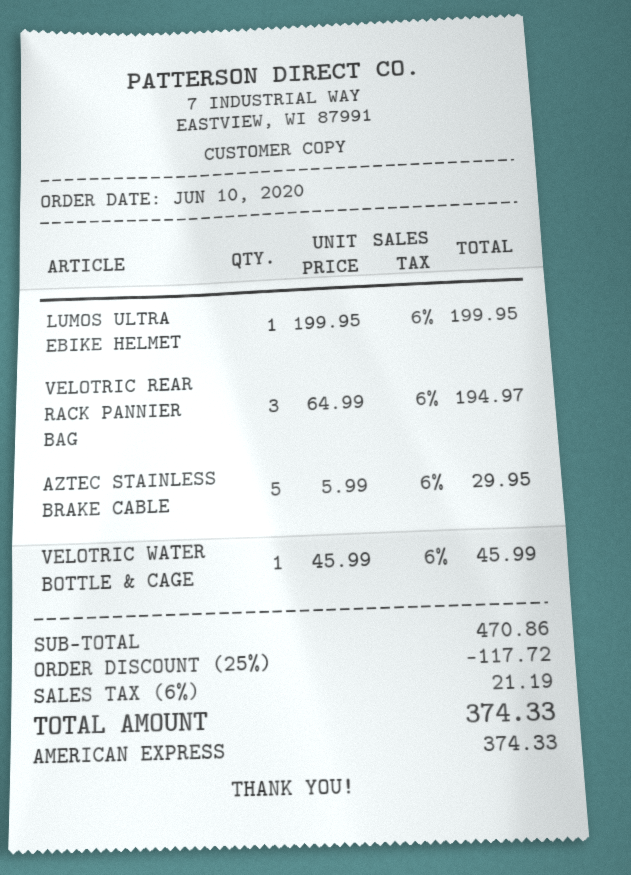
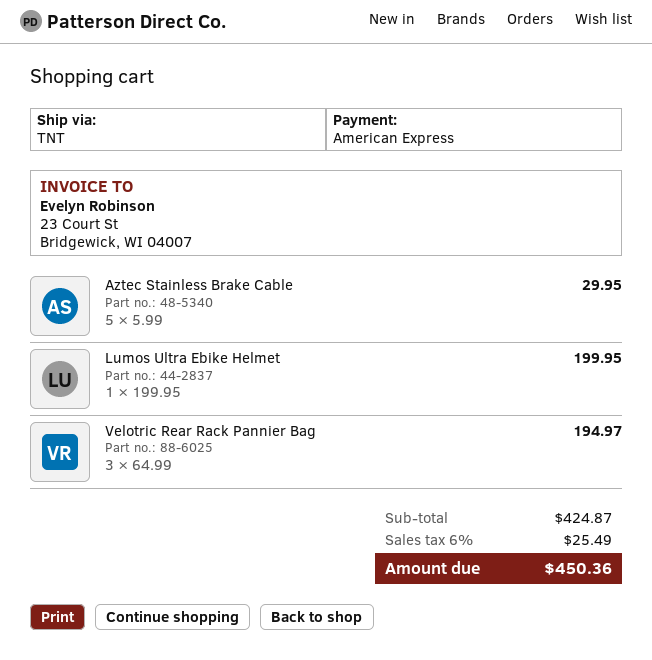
VELOTRIC WATER BOTTLE & CAGE: 1 x 45.99 = 45.99 -> none
subtotal: 470.86 -> 424.87
discount: 25% = 117.72 -> none
tax: 6% = 21.19 -> 6% = 25.49
total: 374.33 -> 450.36

